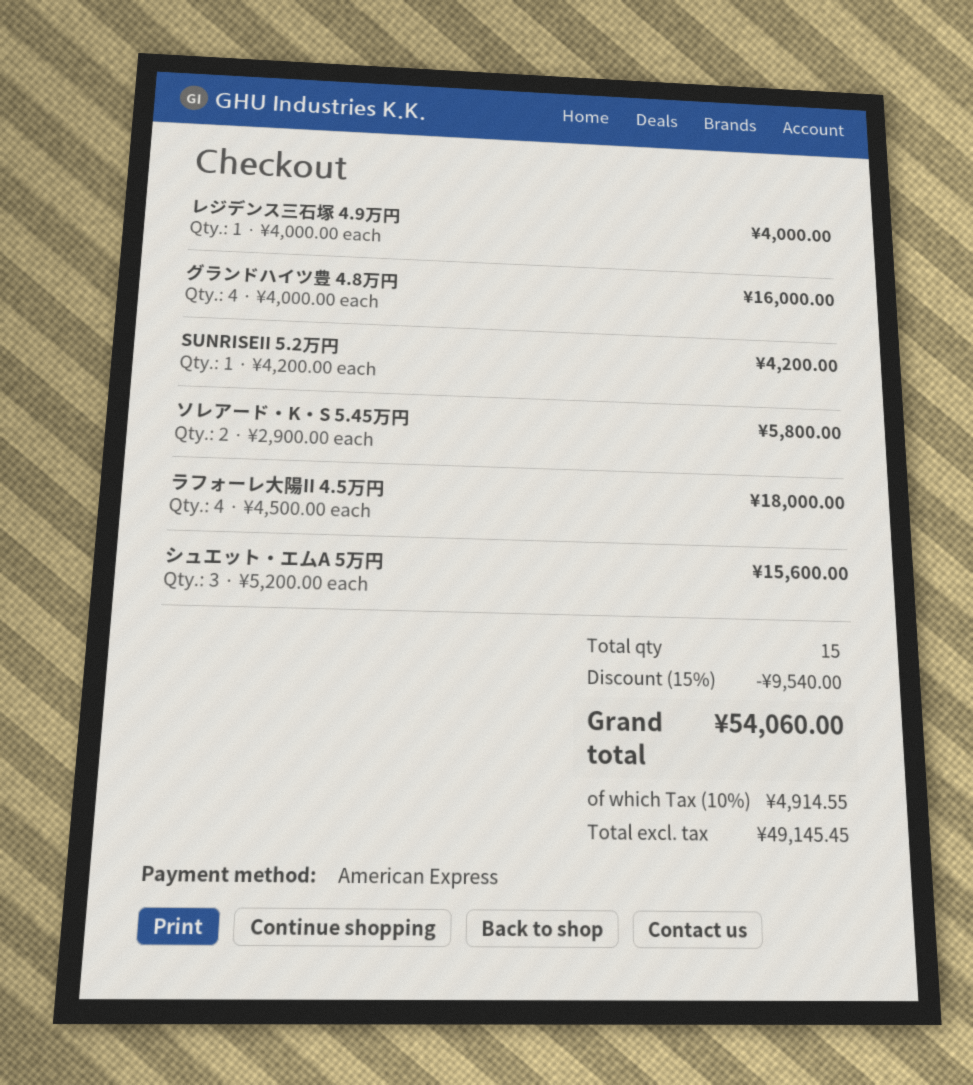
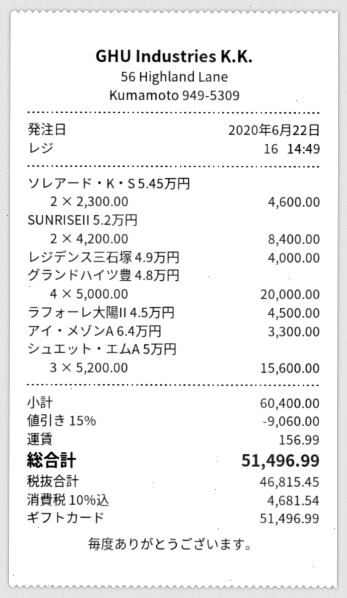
payment method: American Express -> gift card
グランドハイツ豊 4.8万円: 4 x 4000.00 = 16000.00 -> 4 x 5000.00 = 20000.00
SUNRISEII 5.2万円: 1 x 4200.00 = 4200.00 -> 2 x 4200.00 = 8400.00
ソレアード・K・S 5.45万円: 2 x 2900.00 = 5800.00 -> 2 x 2300.00 = 4600.00
ラフォーレ大陽II 4.5万円: 4 x 4500.00 = 18000.00 -> 1 x 4500.00 = 4500.00
アイ・メゾンA 6.4万円: none -> 1 x 3300.00 = 3300.00
discount: 15% = 9540.00 -> 15% = 9060.00
shipping: none -> 156.99
net: 49145.45 -> 46815.45
tax: 10% = 4914.55 -> 10% = 4681.54
total: 54060.00 -> 51496.99

